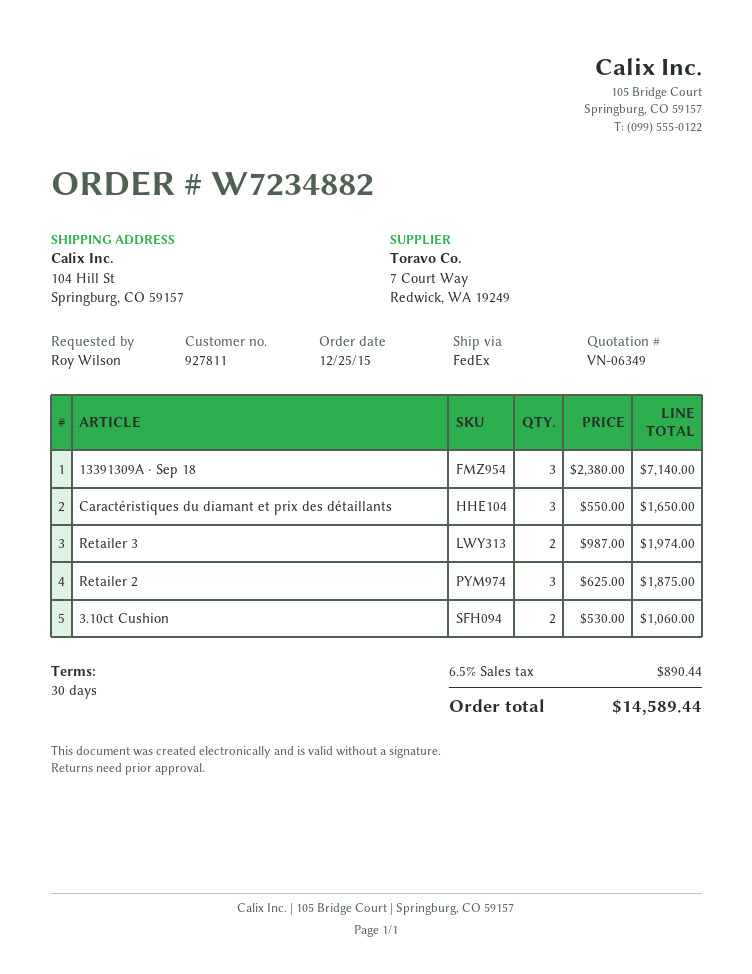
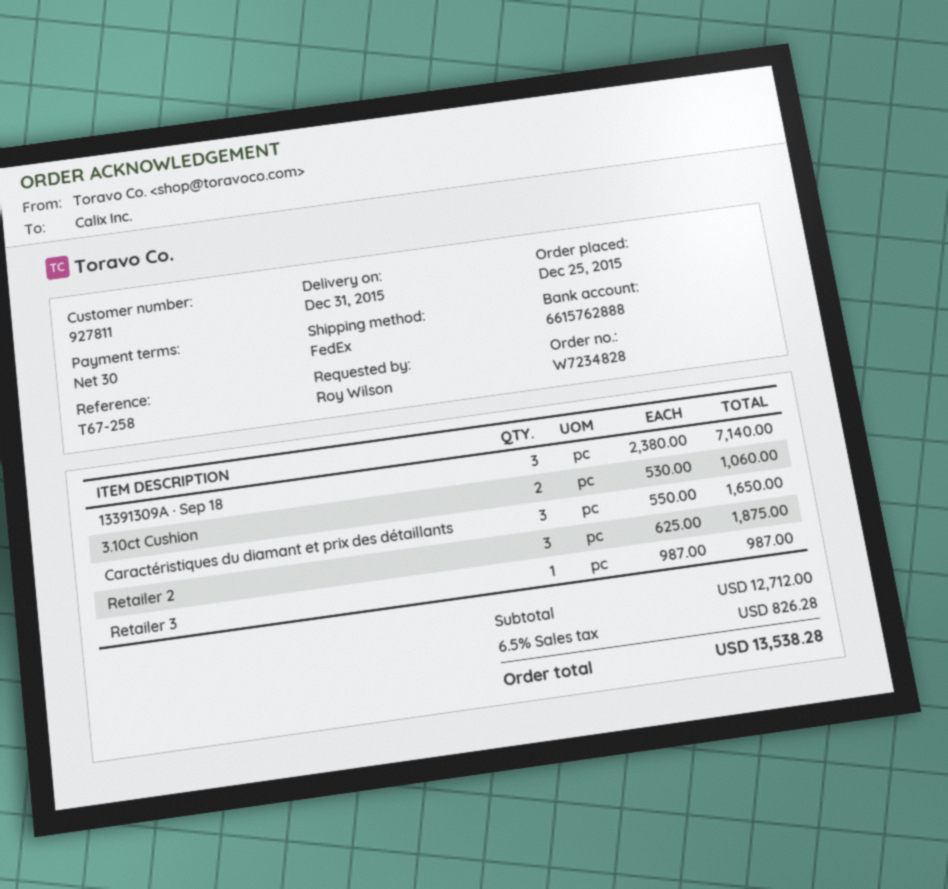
order number: W7234882 -> W7234828
Retailer 3: 2 x 987.00 = 1974.00 -> 1 x 987.00 = 987.00
tax: 6.5% = 890.44 -> 6.5% = 826.28
total: 14589.44 -> 13538.28

